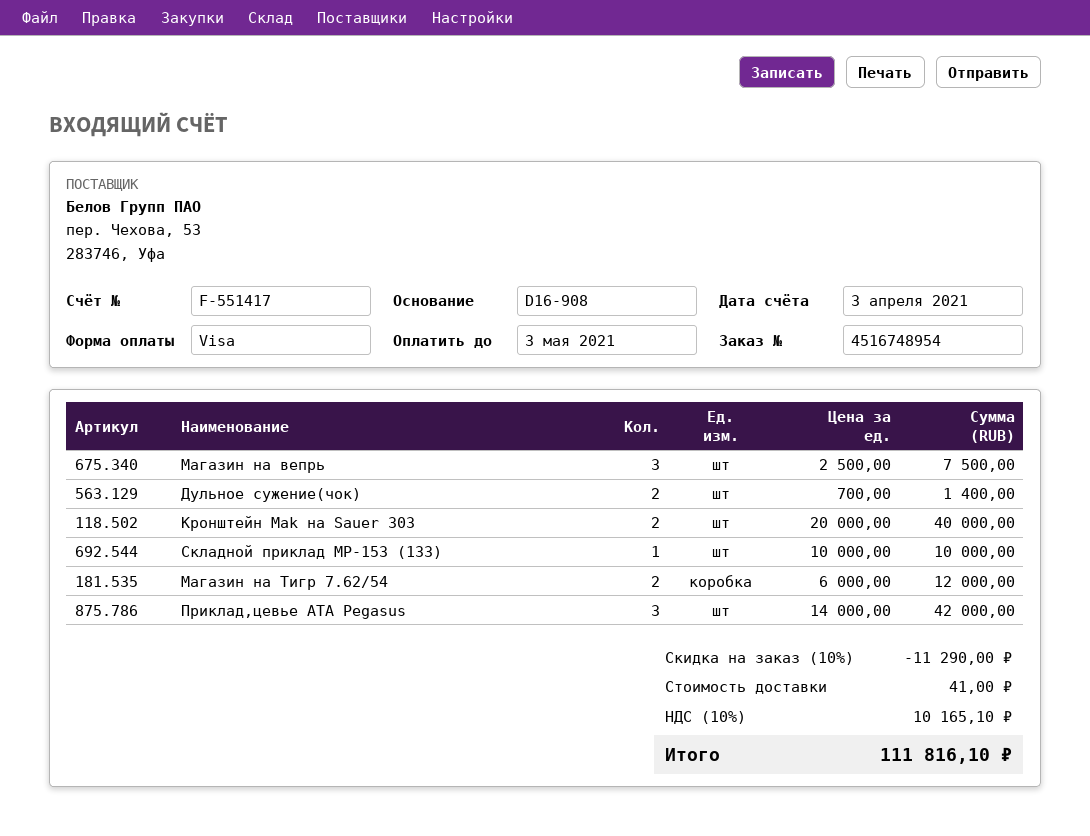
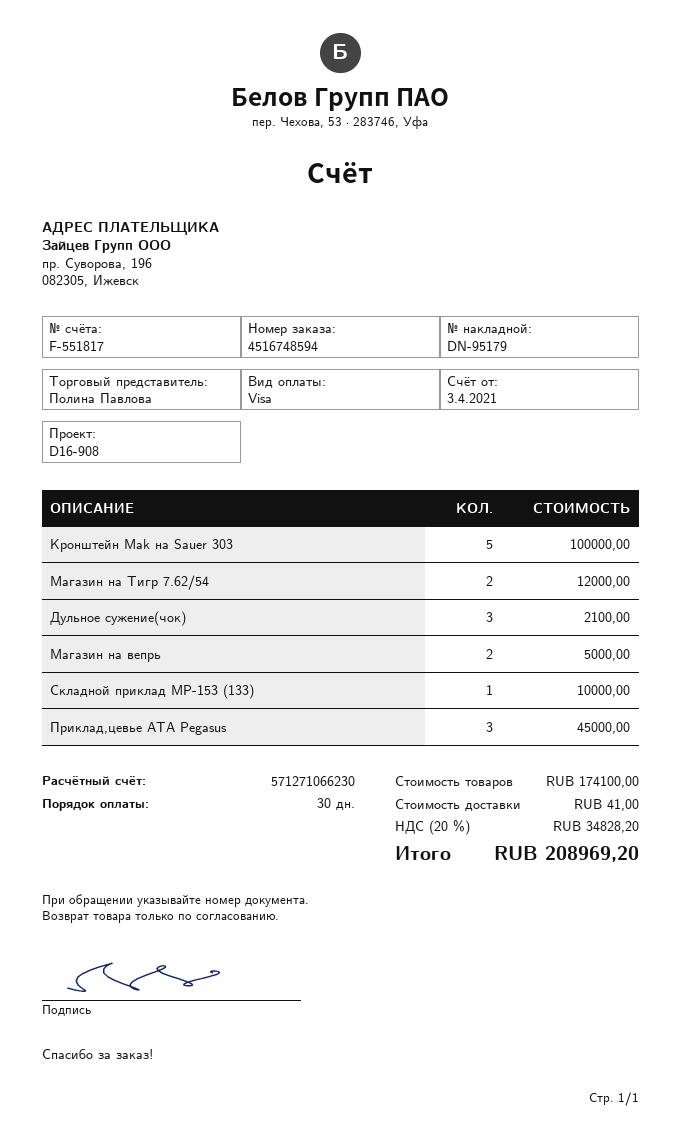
order number: 4516748954 -> 4516748594
invoice number: F-551417 -> F-551817
Магазин на вепрь: 3 for 7500.00 -> 2 for 5000.00
Дульное сужение(чок): 2 for 1400.00 -> 3 for 2100.00
Кронштейн Mak на Sauer 303: 2 for 40000.00 -> 5 for 100000.00
Приклад,цевье ATA Pegasus: 3 for 42000.00 -> 3 for 45000.00
discount: 10% = 11290.00 -> none
tax: 10% = 10165.10 -> 20% = 34828.20
total: 111816.10 -> 208969.20

